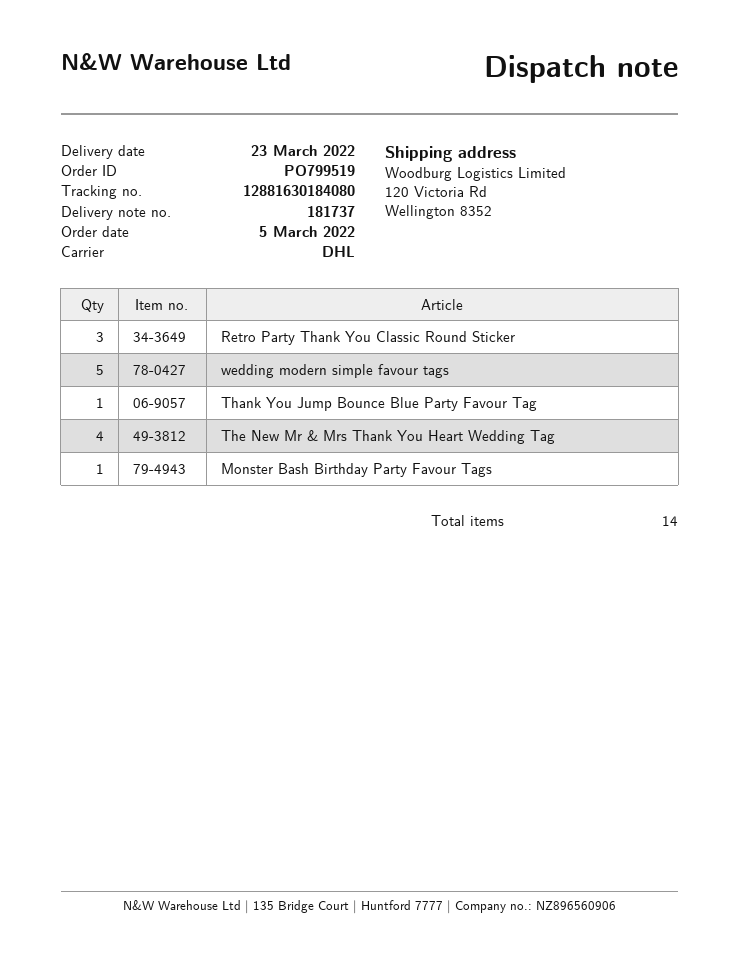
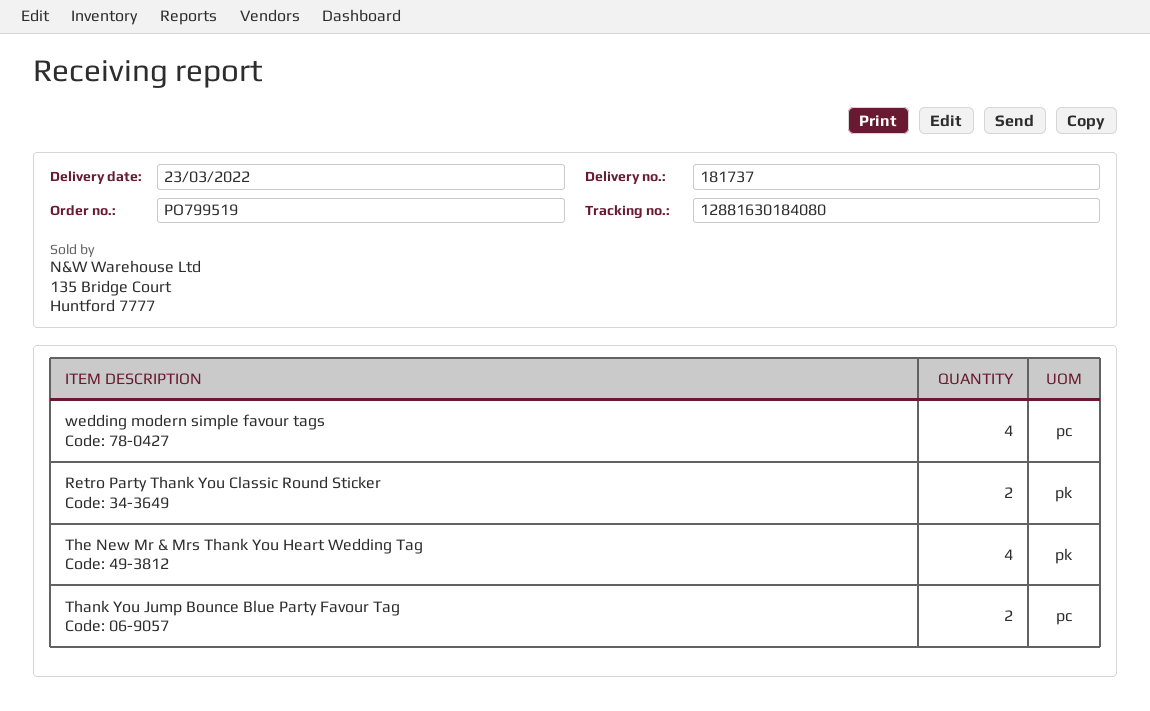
Retro Party Thank You Classic Round Sticker: 3 -> 2
wedding modern simple favour tags: 5 -> 4
Thank You Jump Bounce Blue Party Favour Tag: 1 -> 2
Monster Bash Birthday Party Favour Tags: 1 -> none

